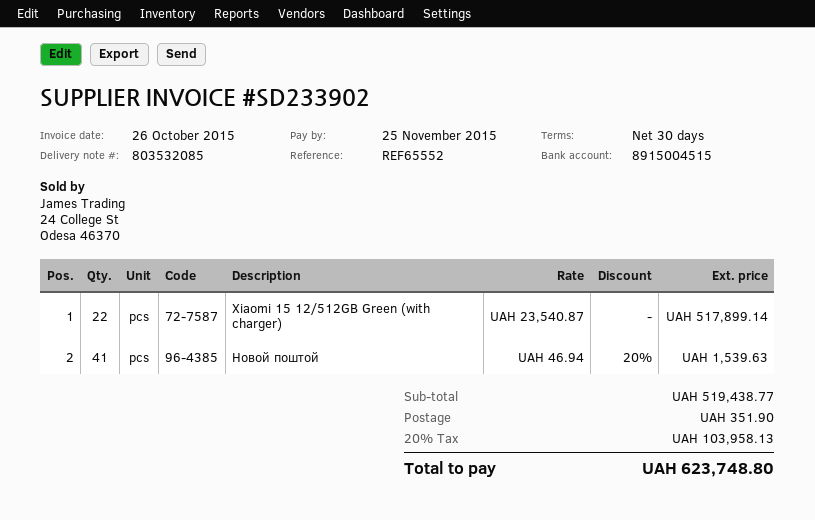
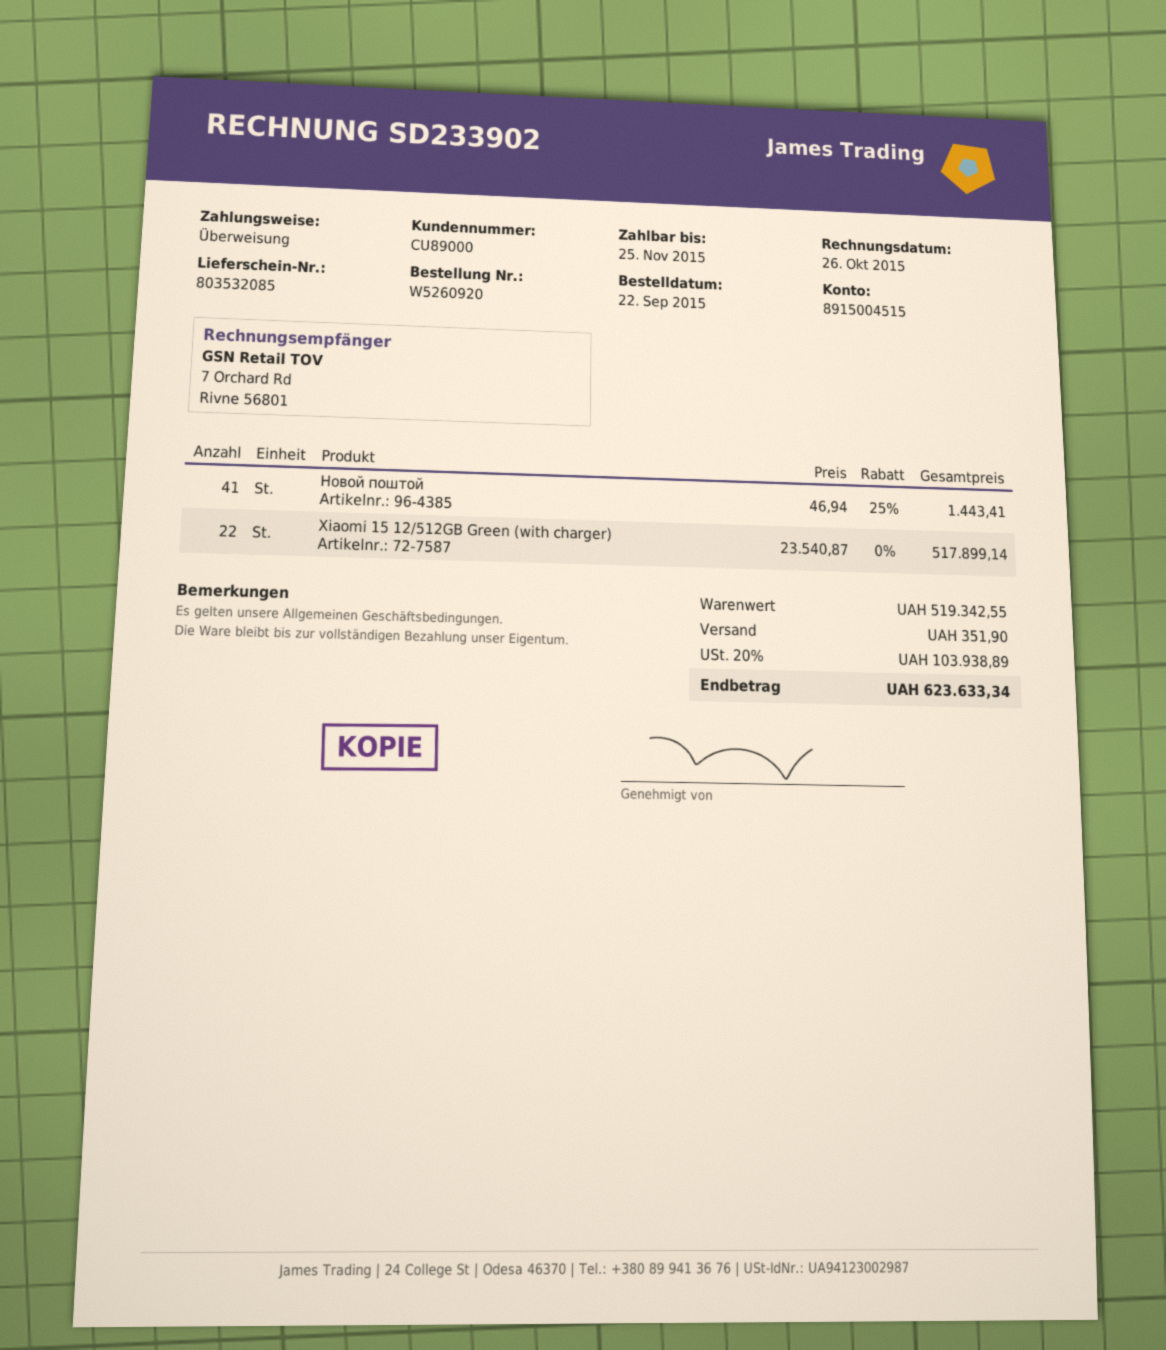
Новой поштой: 41 x 46.94 - 20% = 1539.63 -> 41 x 46.94 - 25% = 1443.41
subtotal: 519438.77 -> 519342.55
tax: 20% = 103958.13 -> 20% = 103938.89
total: 623748.80 -> 623633.34

